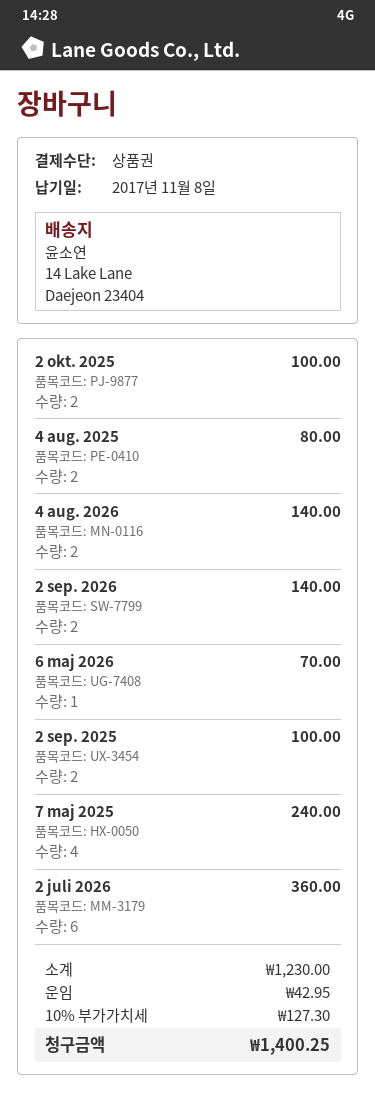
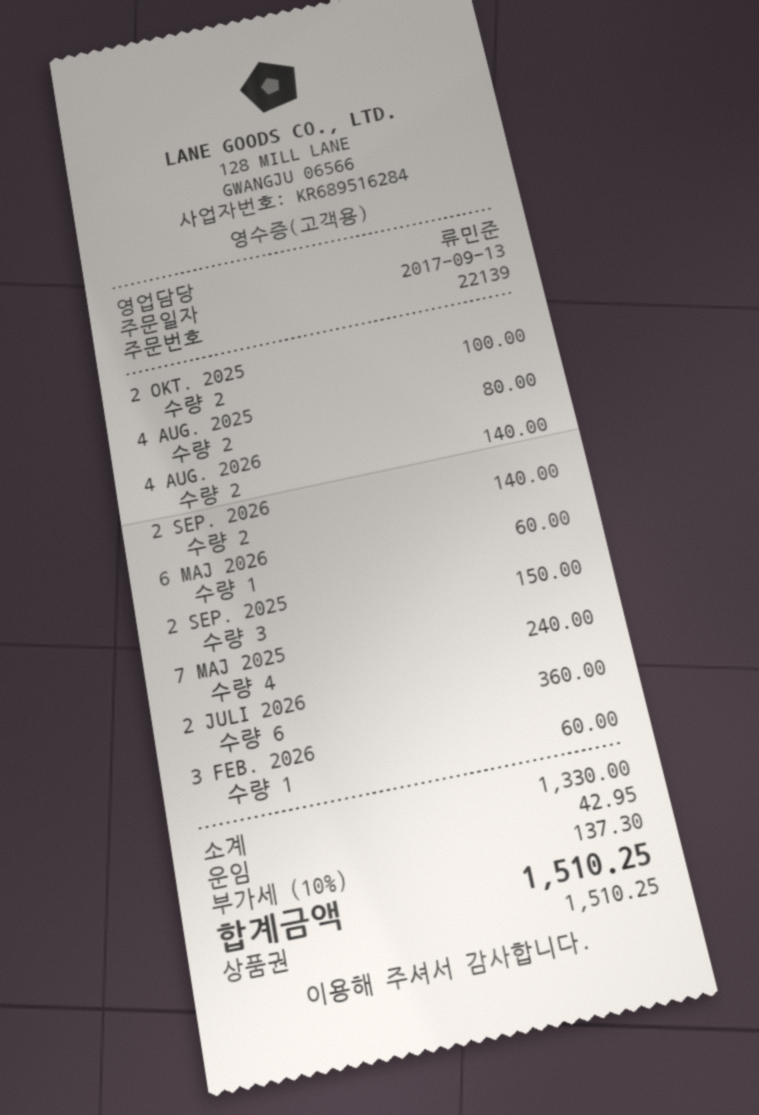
6 maj 2026: 1 for 70.00 -> 1 for 60.00
2 sep. 2025: 2 for 100.00 -> 3 for 150.00
3 FEB. 2026: none -> 1 for 60.00
subtotal: 1230.00 -> 1330.00
tax: 10% = 127.30 -> 10% = 137.30
total: 1400.25 -> 1510.25

